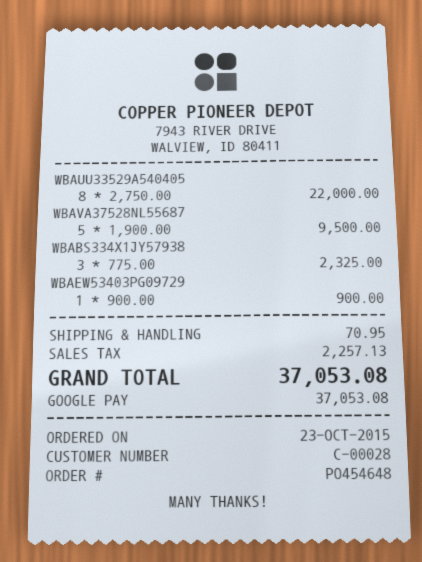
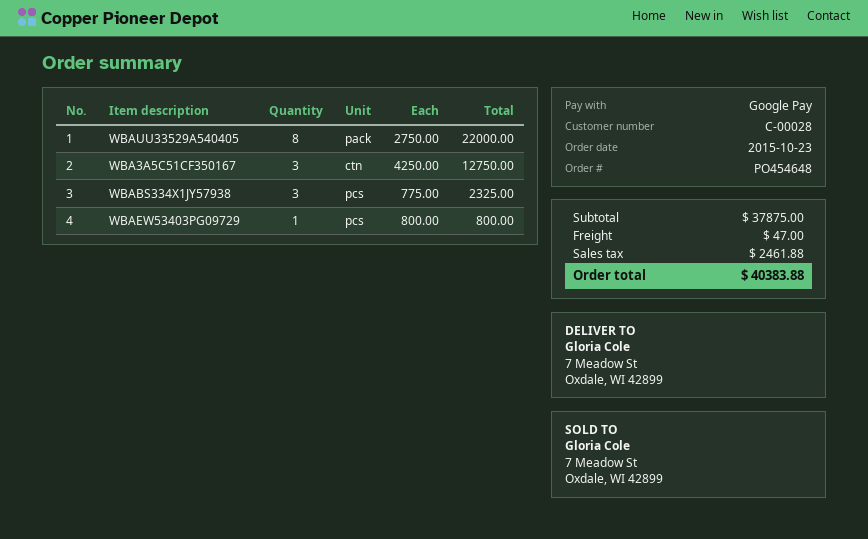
WBAVA37528NL55687: 5 x 1900.00 = 9500.00 -> none
WBAEW53403PG09729: 1 x 900.00 = 900.00 -> 1 x 800.00 = 800.00
WBA3A5C51CF350167: none -> 3 x 4250.00 = 12750.00
shipping: 70.95 -> 47.00
tax: 2257.13 -> 2461.88
total: 37053.08 -> 40383.88

